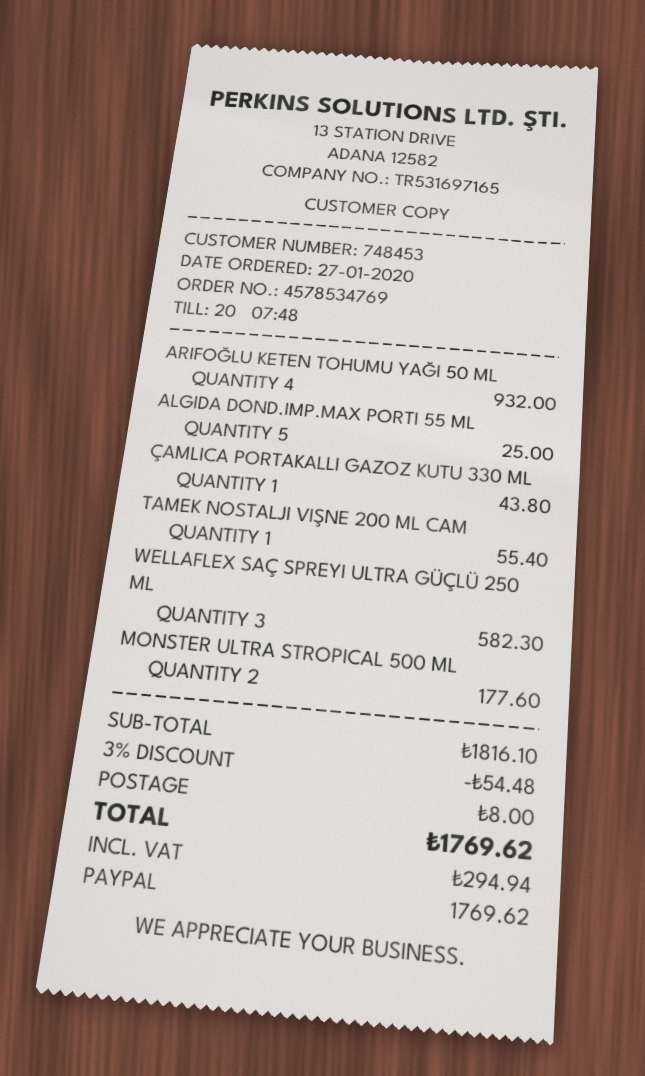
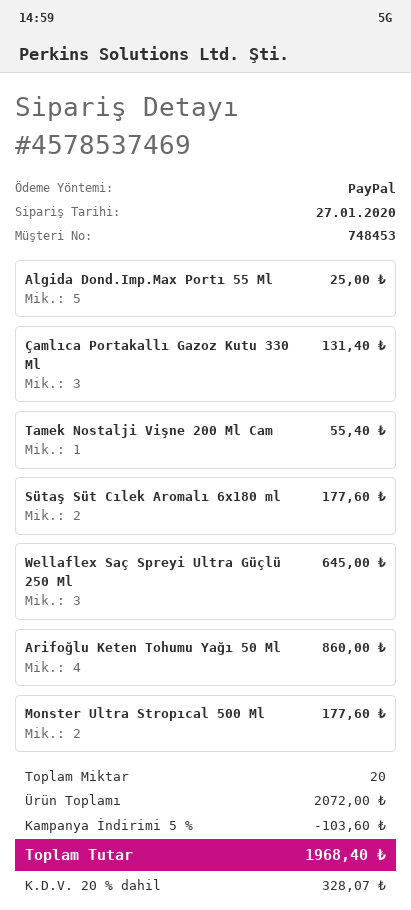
order number: 4578534769 -> 4578537469
ARIFOĞLU KETEN TOHUMU YAĞI 50 ML: 4 for 932.00 -> 4 for 860.00
ÇAMLICA PORTAKALLI GAZOZ KUTU 330 ML: 1 for 43.80 -> 3 for 131.40
WELLAFLEX SAÇ SPREYI ULTRA GÜÇLÜ 250 ML: 3 for 582.30 -> 3 for 645.00
Sütaş Süt Cılek Aromalı 6x180 ml: none -> 2 for 177.60
subtotal: 1816.10 -> 2072.00
discount: 3% = 54.48 -> 5% = 103.60
shipping: 8.00 -> none
tax: 294.94 -> 328.07
total: 1769.62 -> 1968.40

